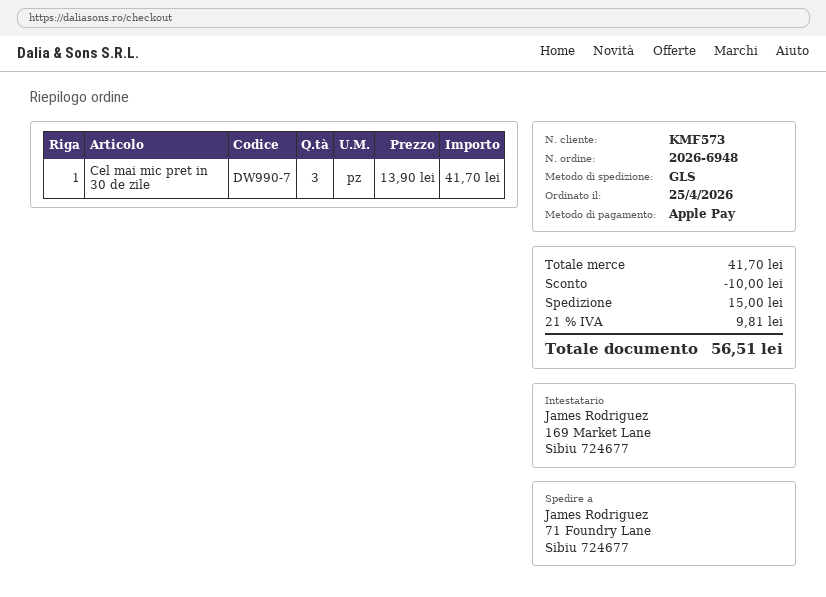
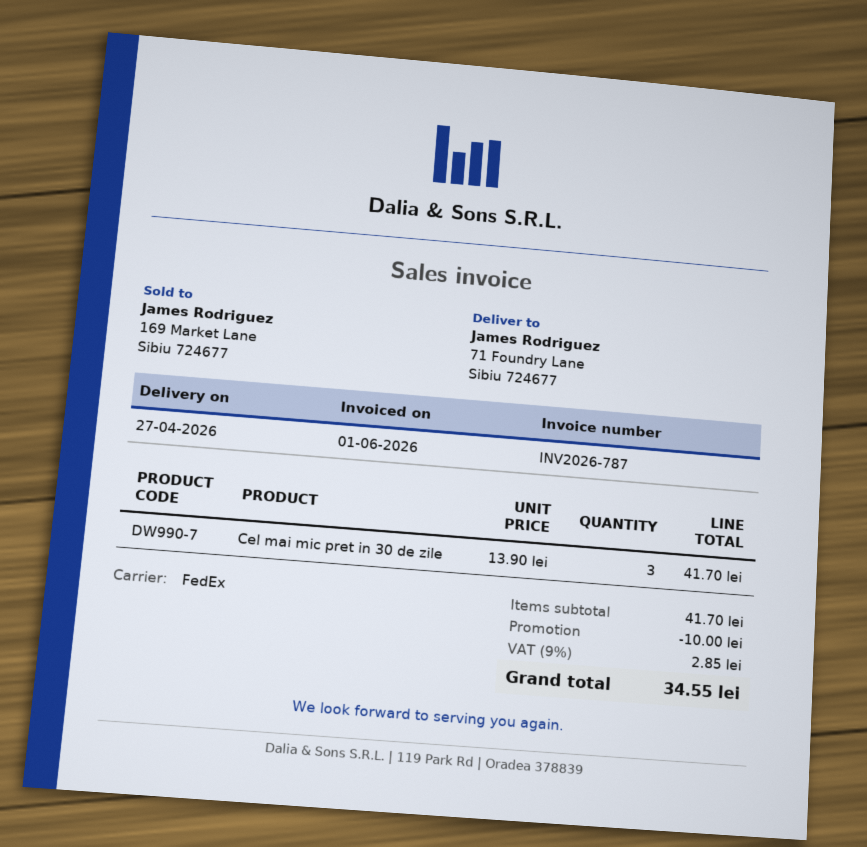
shipping method: GLS -> FedEx
shipping: 15.00 -> none
tax: 21% = 9.81 -> 9% = 2.85
total: 56.51 -> 34.55

